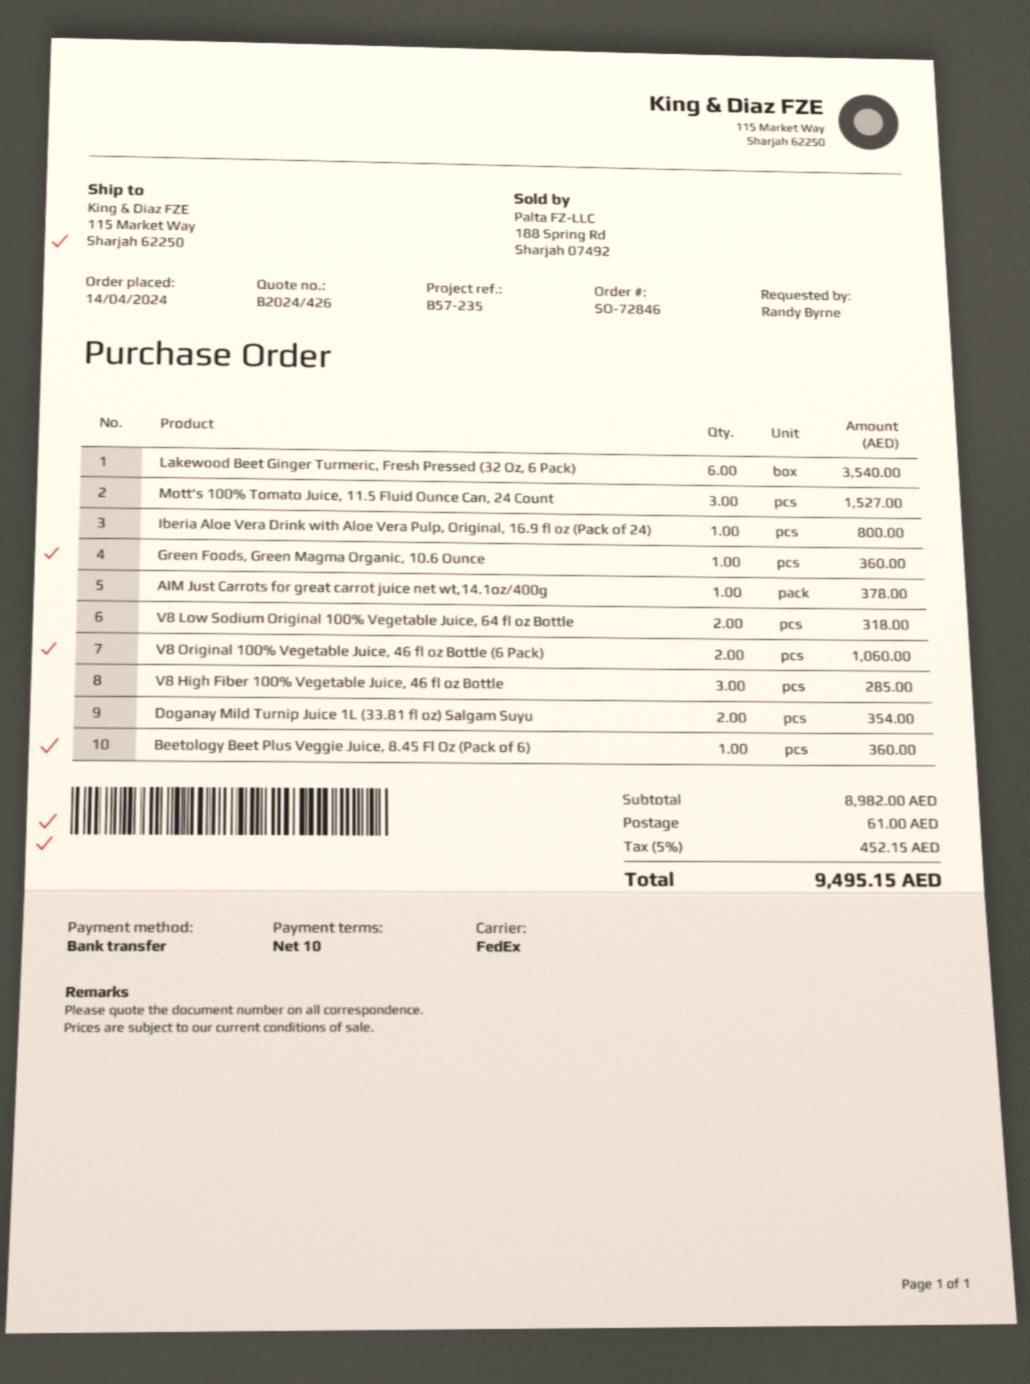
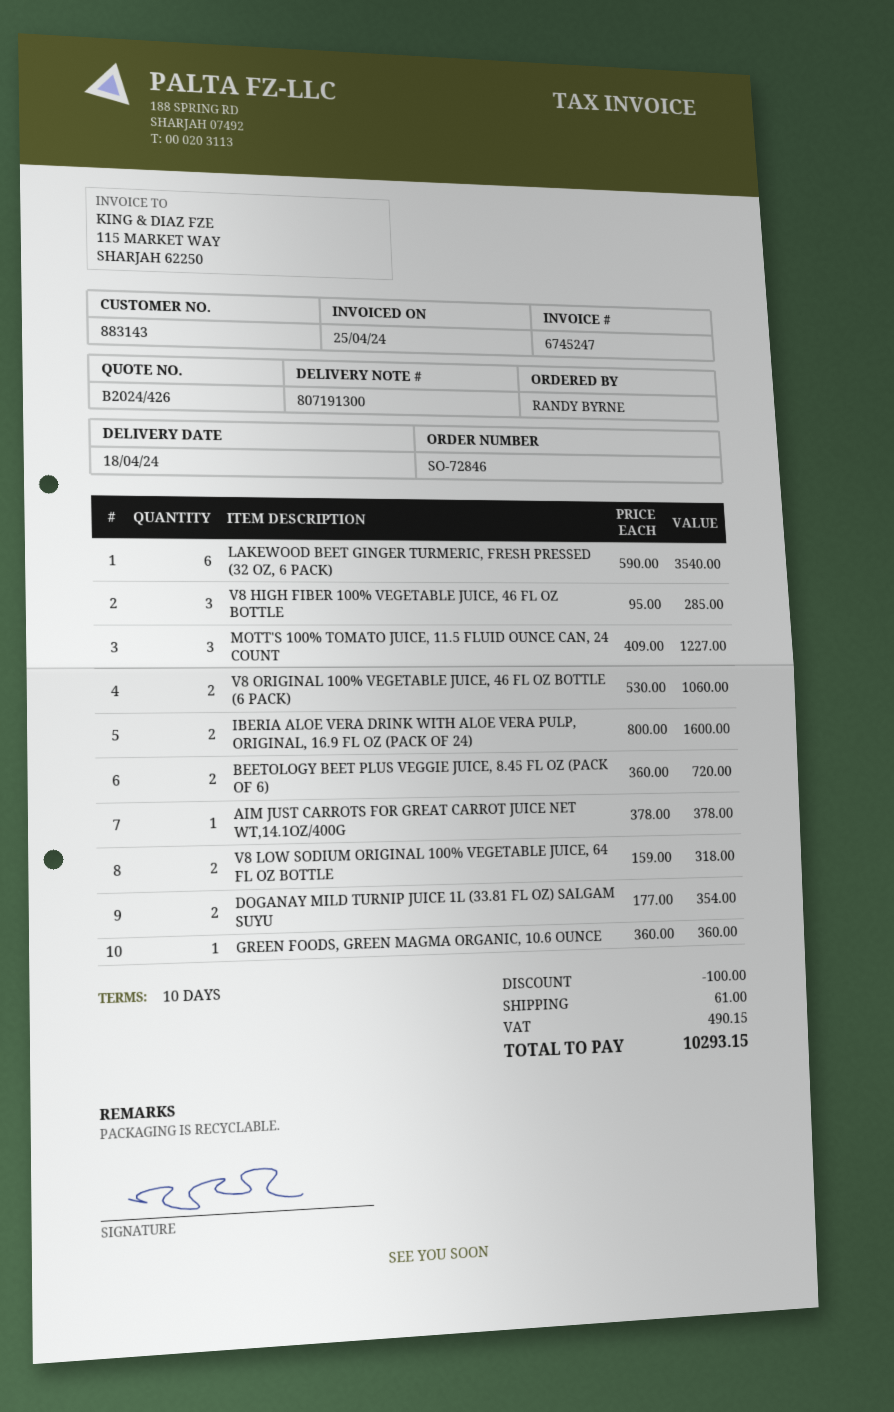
Mott's 100% Tomato Juice, 11.5 Fluid Ounce Can, 24 Count: 3 for 1527.00 -> 3 for 1227.00
Iberia Aloe Vera Drink with Aloe Vera Pulp, Original, 16.9 fl oz (Pack of 24): 1 for 800.00 -> 2 for 1600.00
Beetology Beet Plus Veggie Juice, 8.45 Fl Oz (Pack of 6): 1 for 360.00 -> 2 for 720.00
discount: none -> 100.00
tax: 452.15 -> 490.15
total: 9495.15 -> 10293.15

